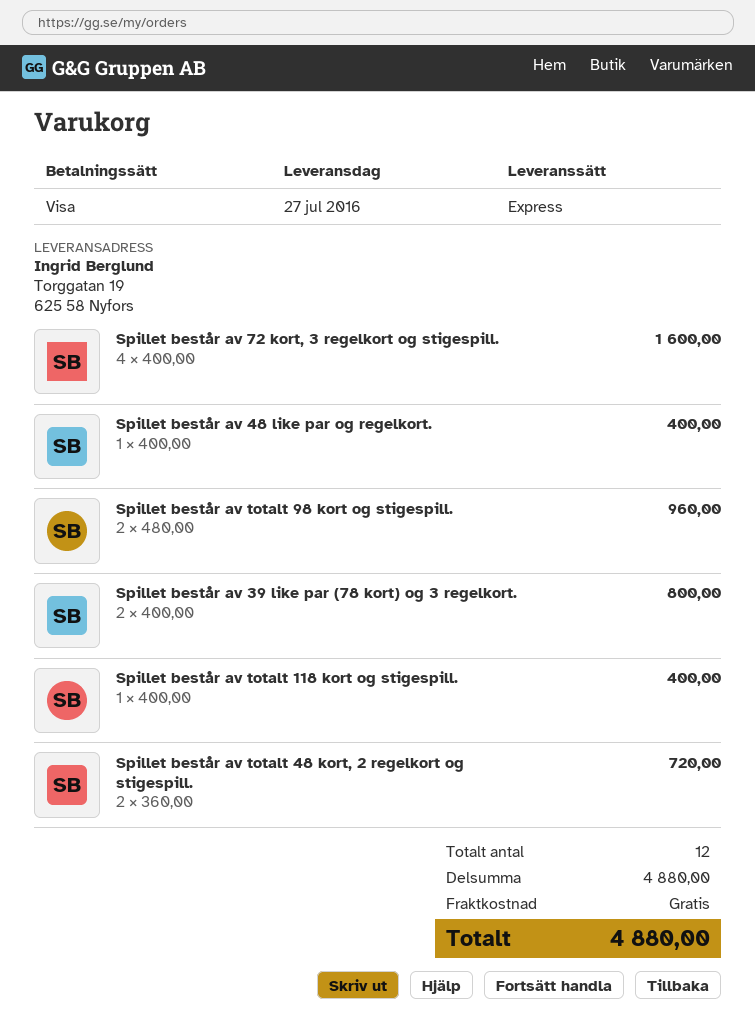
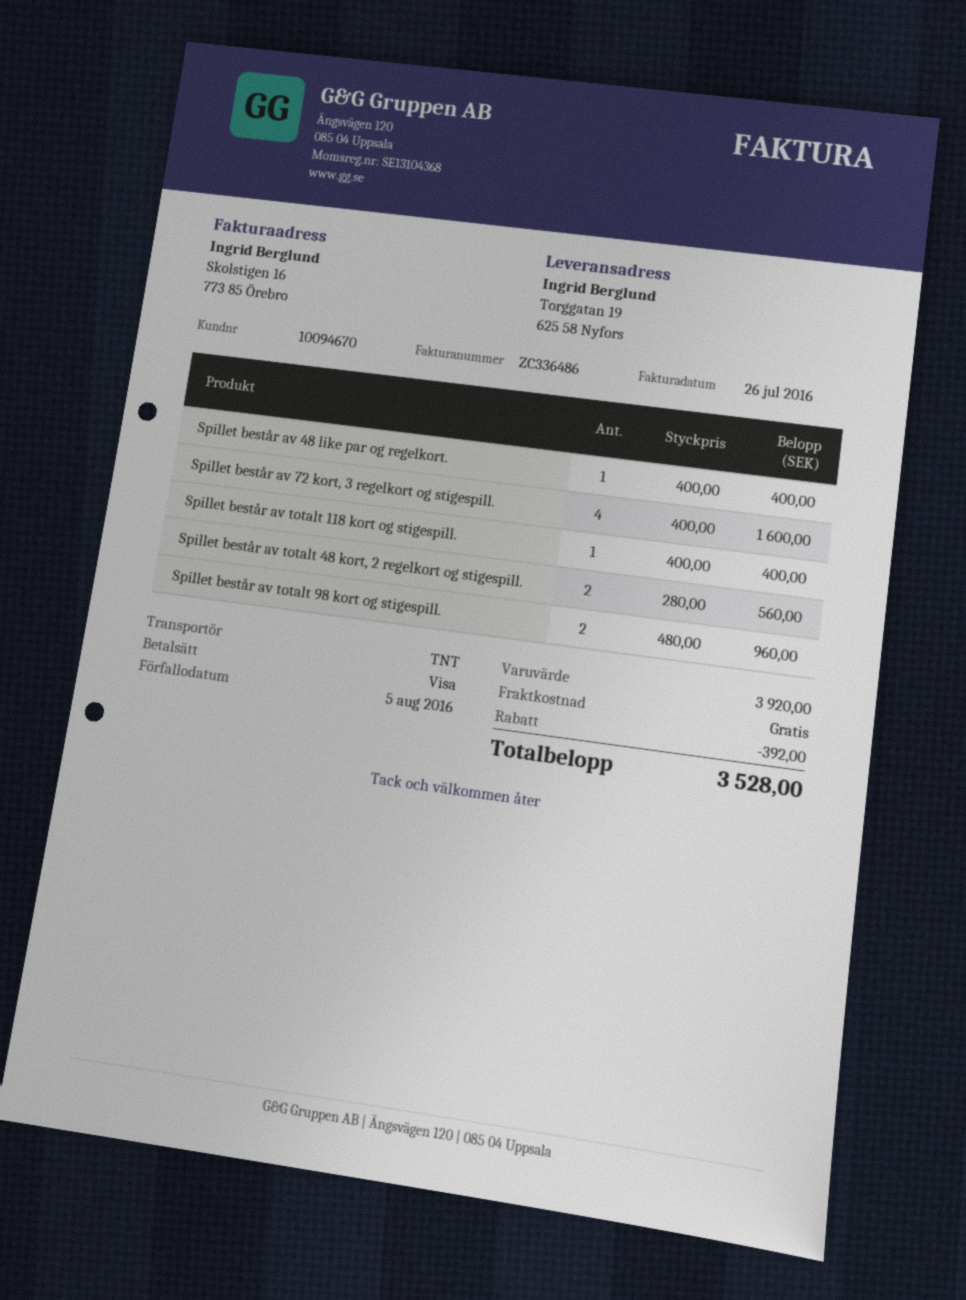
shipping method: express -> TNT
Spillet består av 39 like par (78 kort) og 3 regelkort.: 2 x 400.00 = 800.00 -> none
Spillet består av totalt 48 kort, 2 regelkort og stigespill.: 2 x 360.00 = 720.00 -> 2 x 280.00 = 560.00
subtotal: 4880.00 -> 3920.00
discount: none -> 392.00
total: 4880.00 -> 3528.00

